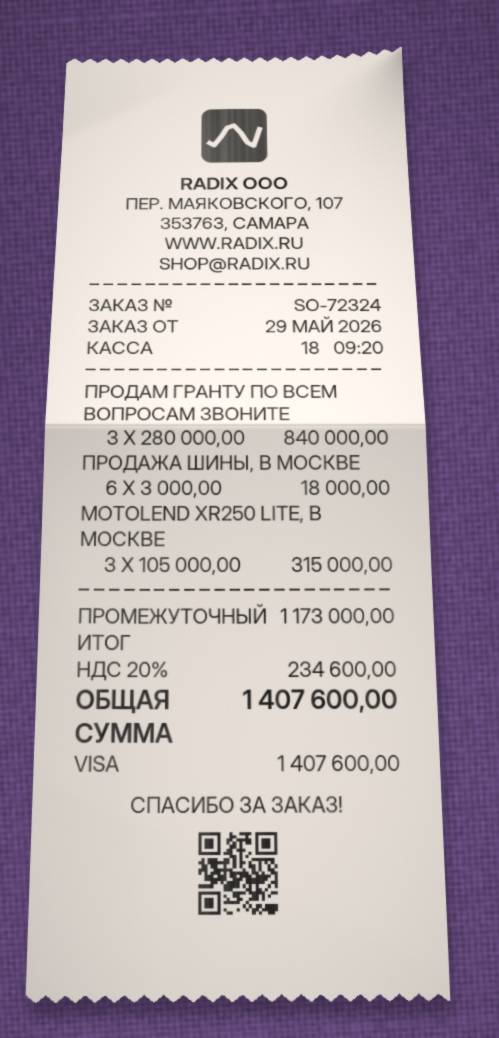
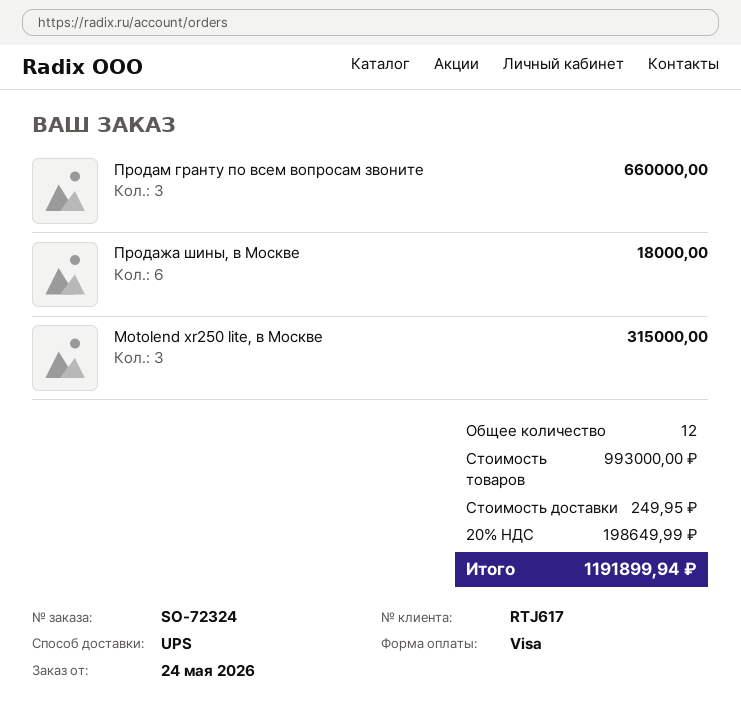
order date: 2026-05-29 -> 2026-05-24
ПРОДАМ ГРАНТУ ПО ВСЕМ ВОПРОСАМ ЗВОНИТЕ: 3 for 840000.00 -> 3 for 660000.00
subtotal: 1173000.00 -> 993000.00
shipping: none -> 249.95
tax: 20% = 234600.00 -> 20% = 198649.99
total: 1407600.00 -> 1191899.94

